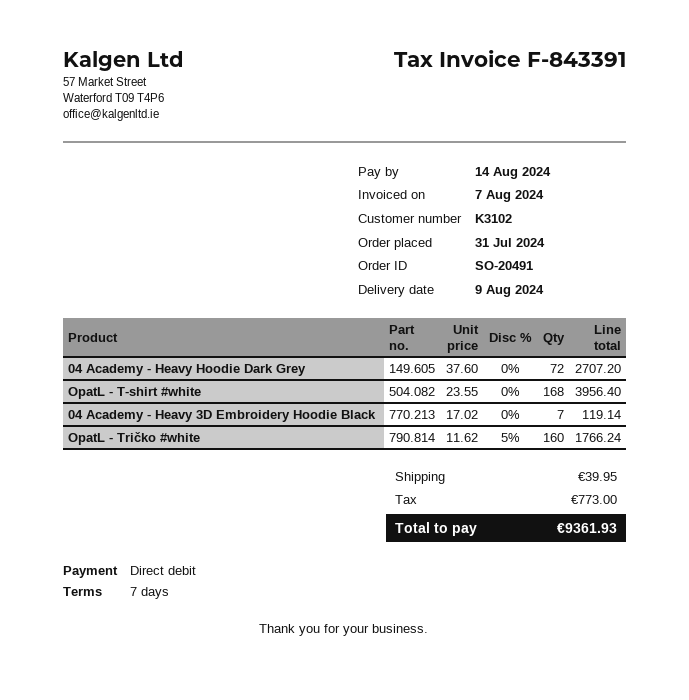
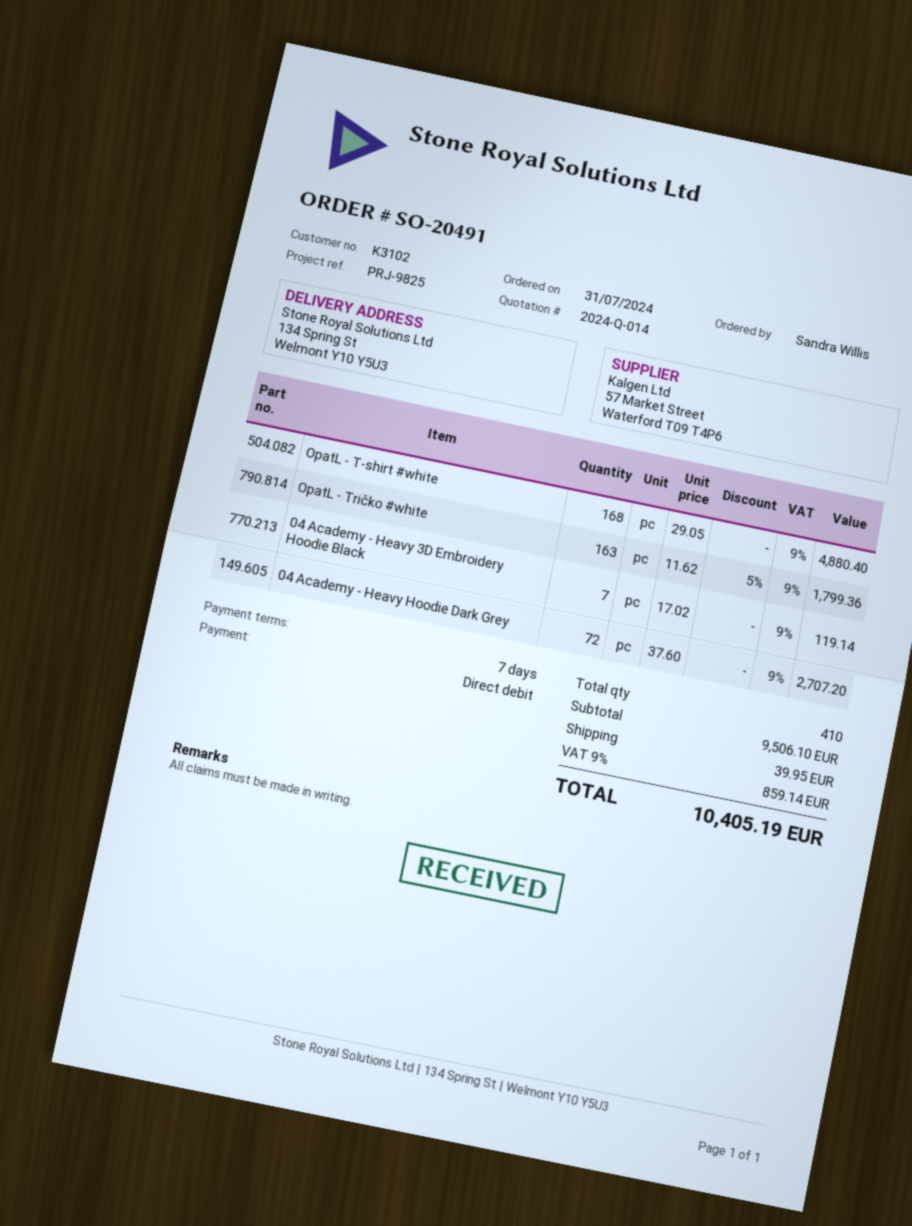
OpatL - T-shirt #white: 168 x 23.55 = 3956.40 -> 168 x 29.05 = 4880.40
OpatL - Tričko #white: 160 x 11.62 - 5% = 1766.24 -> 163 x 11.62 - 5% = 1799.36
tax: 773.00 -> 859.14
total: 9361.93 -> 10405.19

